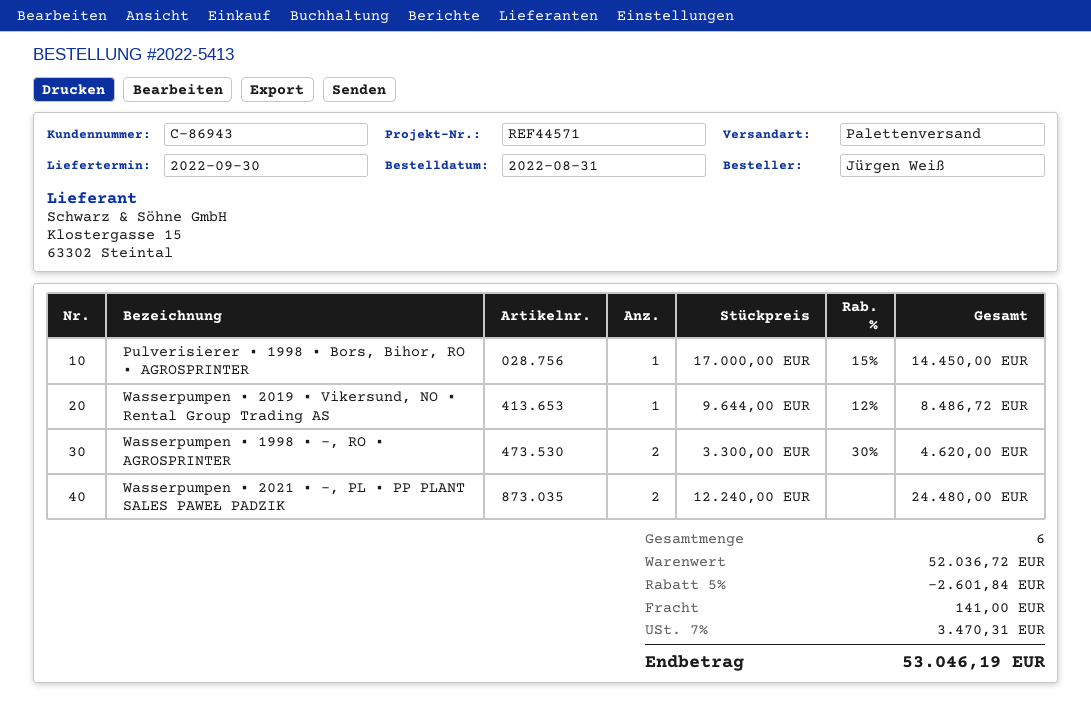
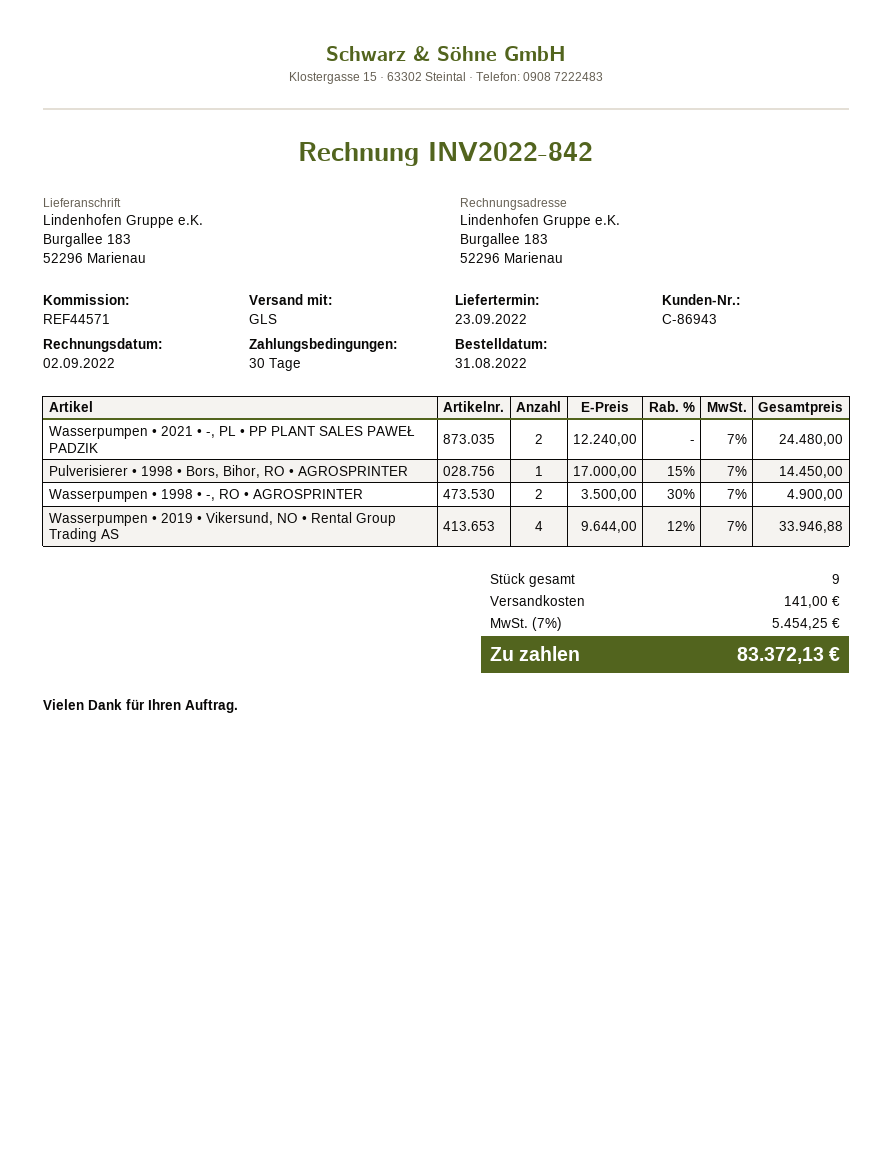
delivery date: 2022-09-30 -> 2022-09-23
shipping method: pallet freight -> GLS
Wasserpumpen • 2019 • Vikersund, NO • Rental Group Trading AS: 1 x 9644.00 - 12% = 8486.72 -> 4 x 9644.00 - 12% = 33946.88
Wasserpumpen • 1998 • -, RO • AGROSPRINTER: 2 x 3300.00 - 30% = 4620.00 -> 2 x 3500.00 - 30% = 4900.00
total quantity: 6 -> 9
discount: 5% = 2601.84 -> none
tax: 7% = 3470.31 -> 7% = 5454.25
total: 53046.19 -> 83372.13

